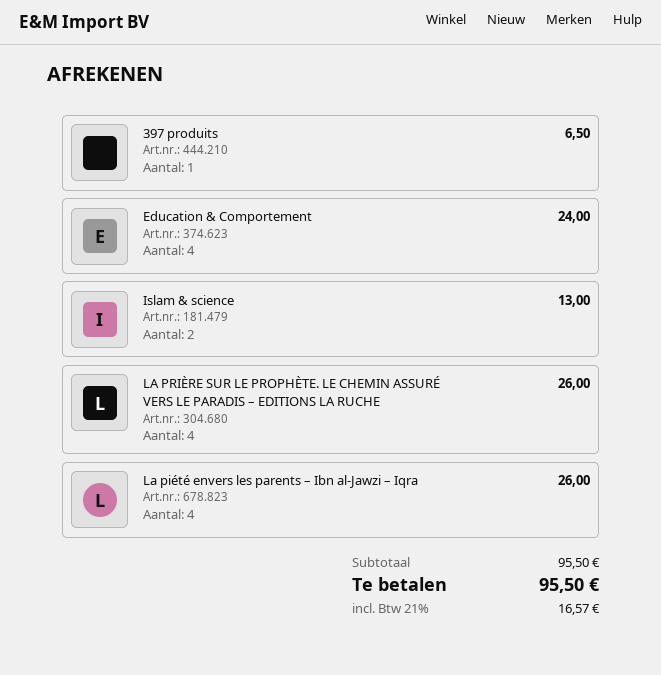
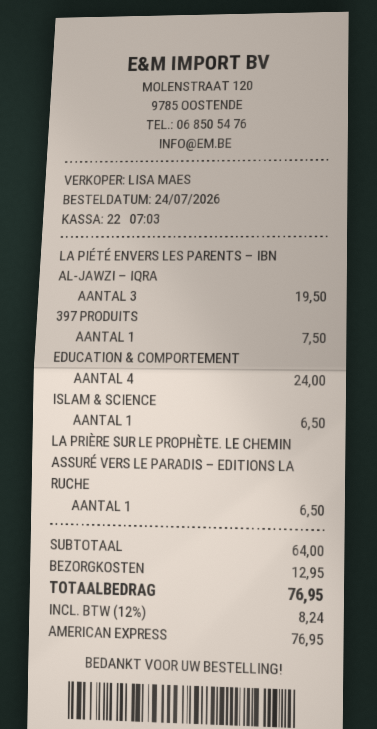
397 produits: 1 for 6.50 -> 1 for 7.50
Islam & science: 2 for 13.00 -> 1 for 6.50
LA PRIÈRE SUR LE PROPHÈTE. LE CHEMIN ASSURÉ VERS LE PARADIS – EDITIONS LA RUCHE: 4 for 26.00 -> 1 for 6.50
La piété envers les parents – Ibn al-Jawzi – Iqra: 4 for 26.00 -> 3 for 19.50
subtotal: 95.50 -> 64.00
shipping: none -> 12.95
tax: 21% = 16.57 -> 12% = 8.24
total: 95.50 -> 76.95

